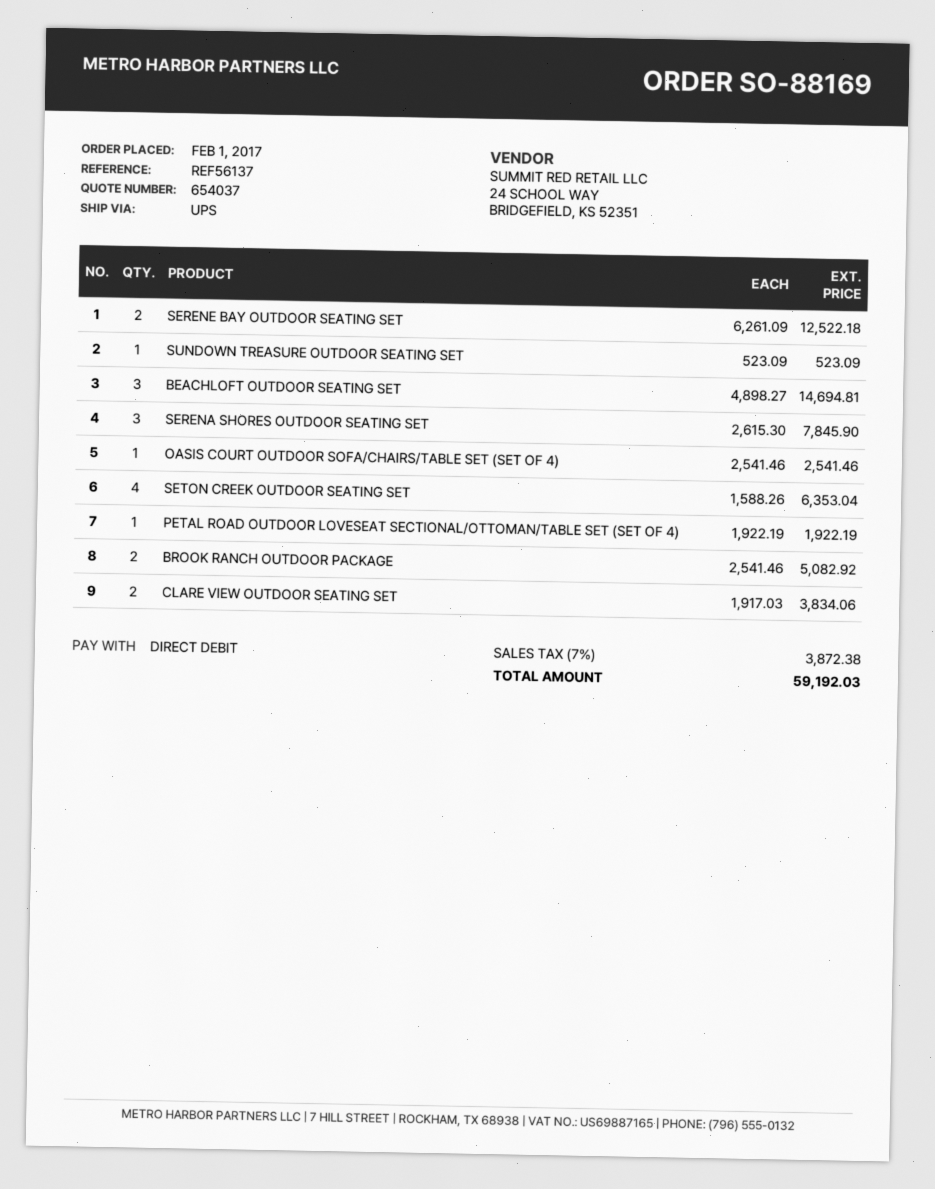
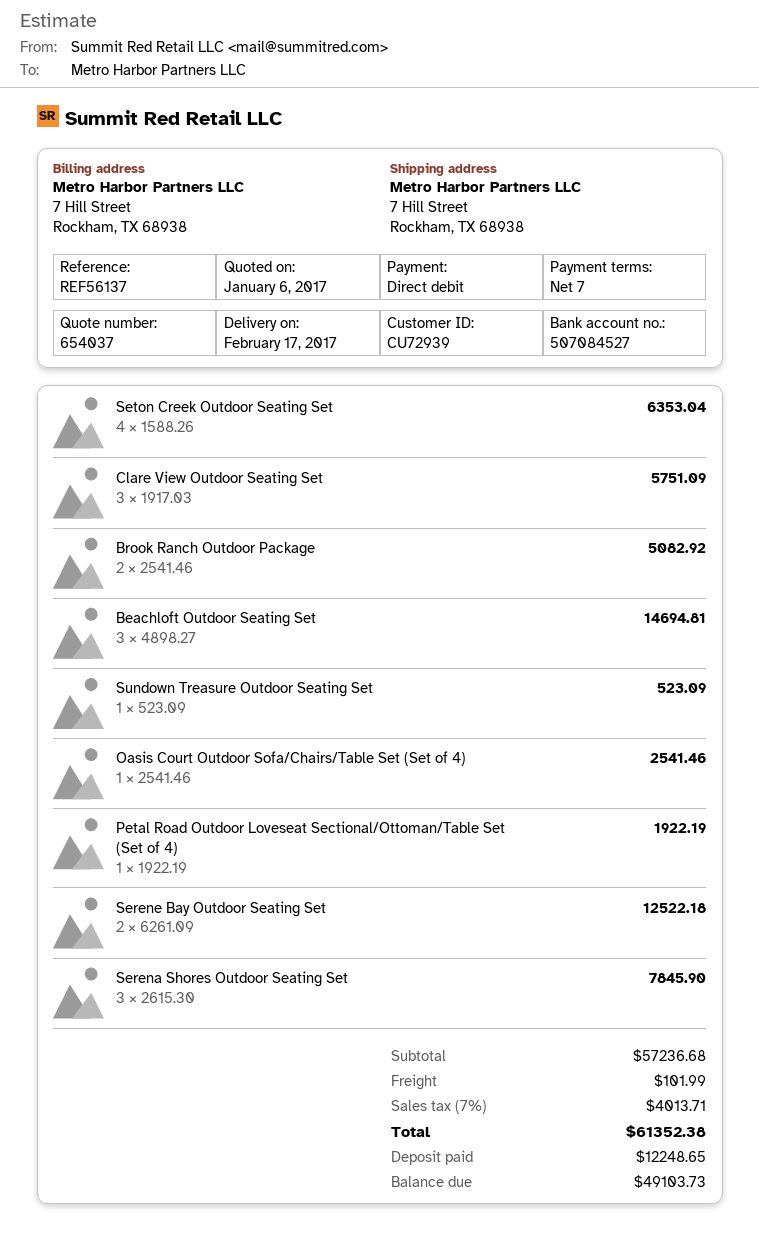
CLARE VIEW OUTDOOR SEATING SET: 2 x 1917.03 = 3834.06 -> 3 x 1917.03 = 5751.09
shipping: none -> 101.99
tax: 7% = 3872.38 -> 7% = 4013.71
total: 59192.03 -> 61352.38

